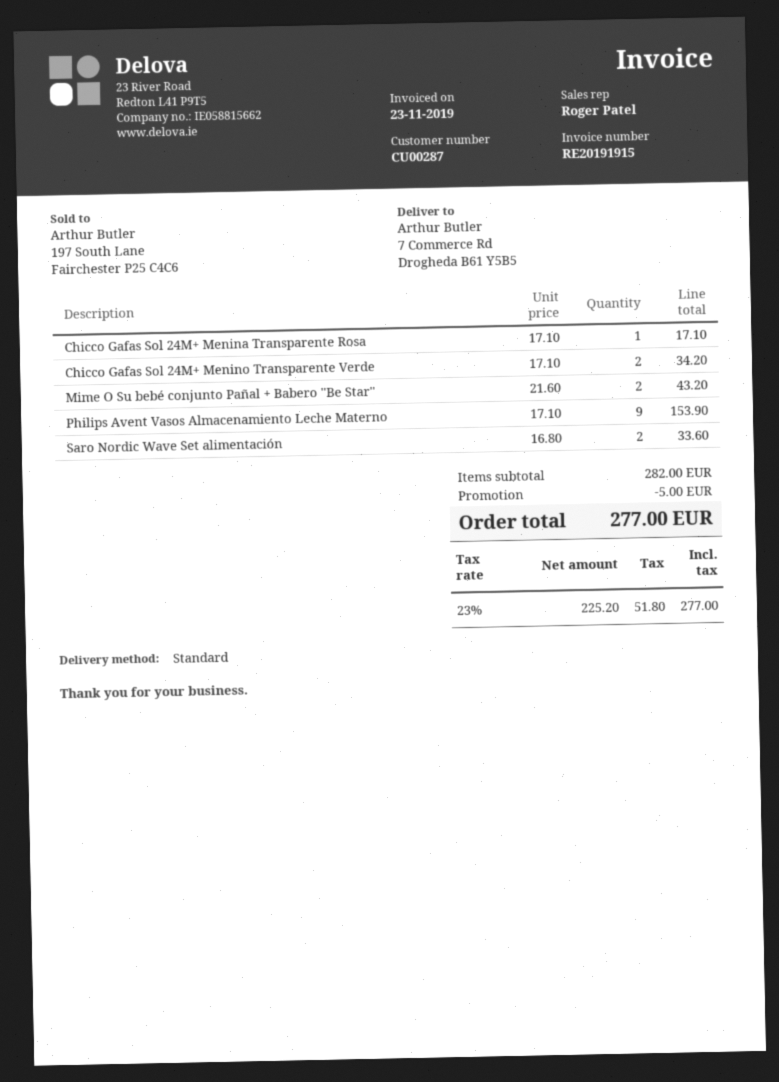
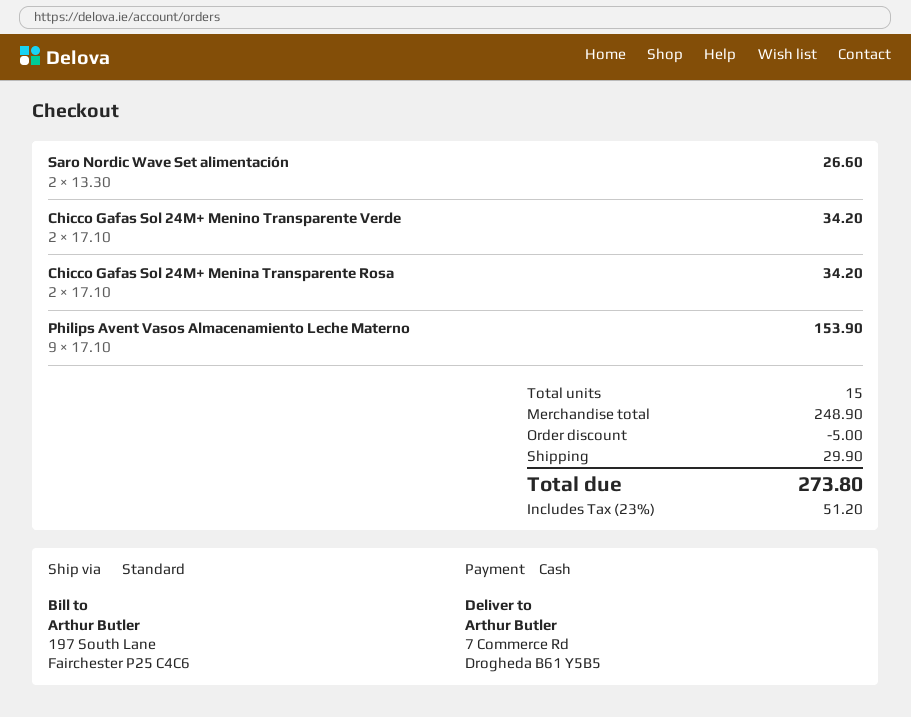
Chicco Gafas Sol 24M+ Menina Transparente Rosa: 1 x 17.10 = 17.10 -> 2 x 17.10 = 34.20
Mime O Su bebé conjunto Pañal + Babero ''Be Star'': 2 x 21.60 = 43.20 -> none
Saro Nordic Wave Set alimentación: 2 x 16.80 = 33.60 -> 2 x 13.30 = 26.60
subtotal: 282.00 -> 248.90
shipping: none -> 29.90
tax: 23% = 51.80 -> 23% = 51.20
total: 277.00 -> 273.80

